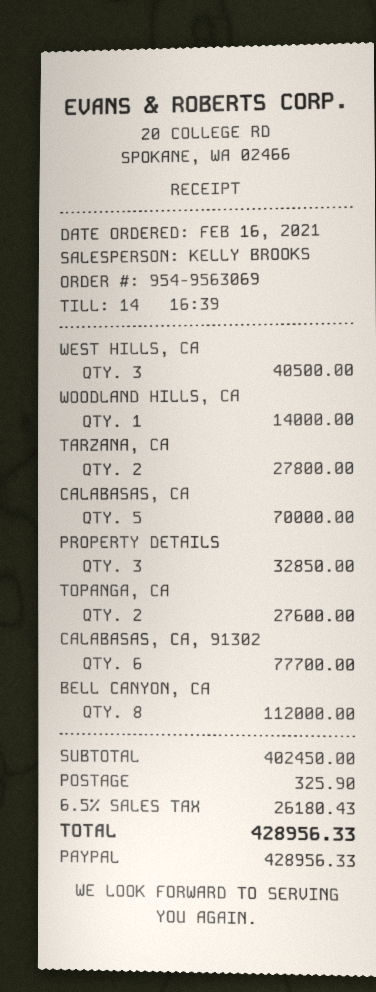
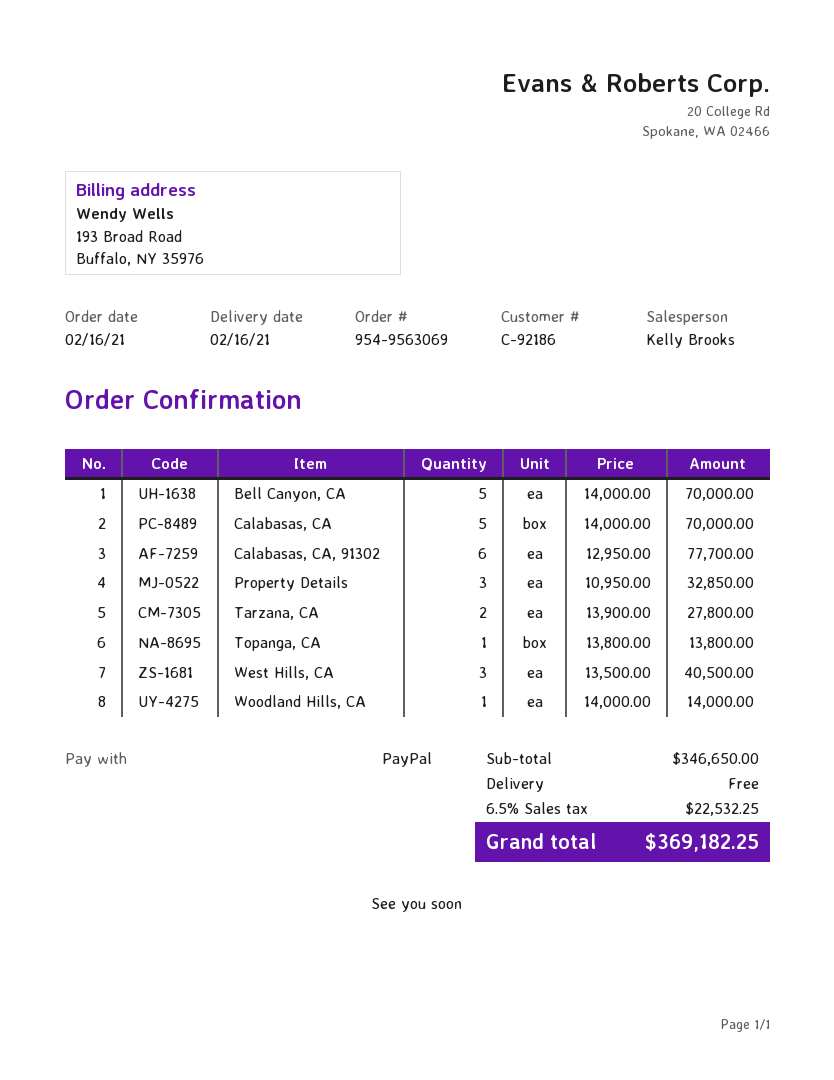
TOPANGA, CA: 2 for 27600.00 -> 1 for 13800.00
BELL CANYON, CA: 8 for 112000.00 -> 5 for 70000.00
subtotal: 402450.00 -> 346650.00
shipping: 325.90 -> 0.00
tax: 6.5% = 26180.43 -> 6.5% = 22532.25
total: 428956.33 -> 369182.25

